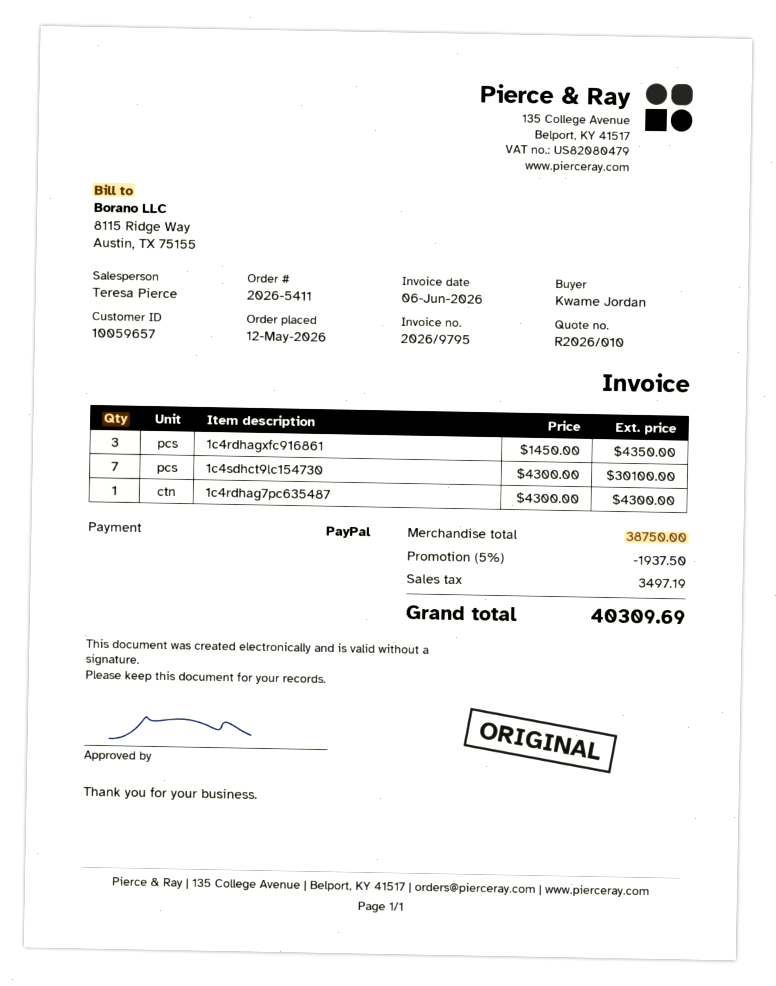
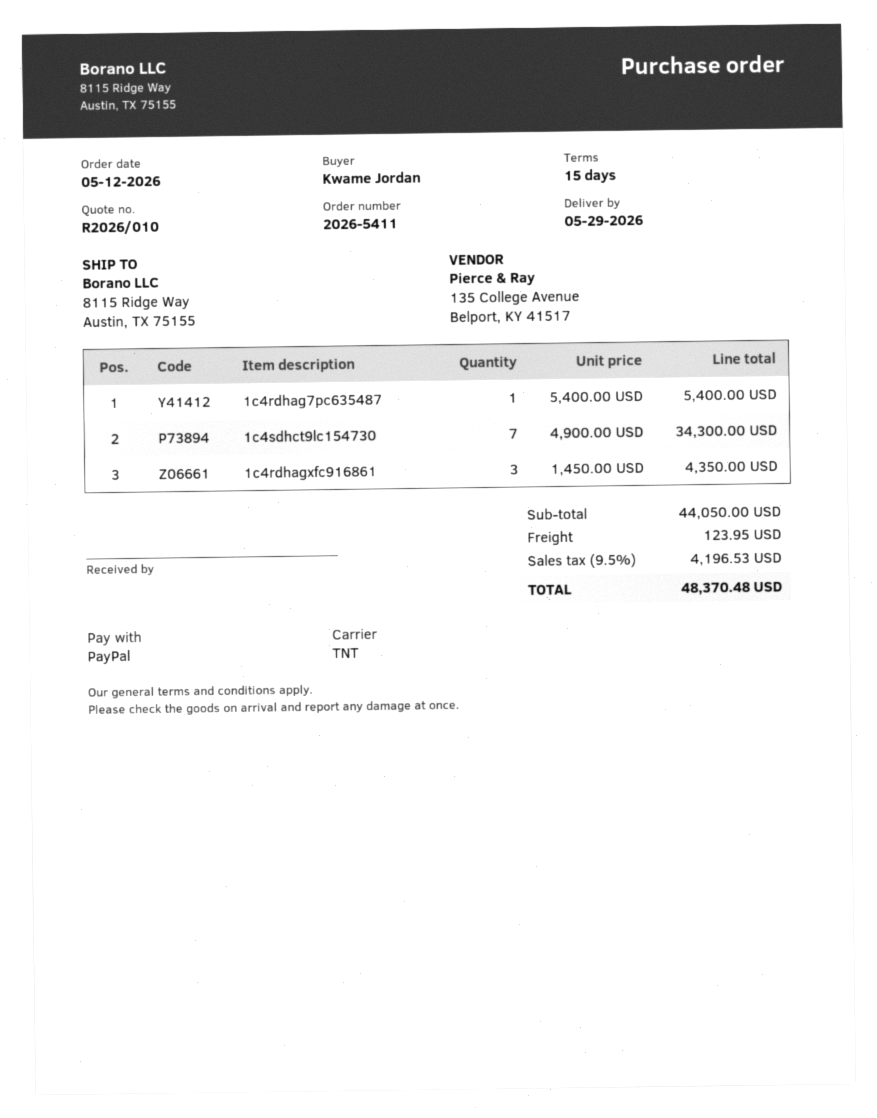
1c4sdhct9lc154730: 7 x 4300.00 = 30100.00 -> 7 x 4900.00 = 34300.00
1c4rdhag7pc635487: 1 x 4300.00 = 4300.00 -> 1 x 5400.00 = 5400.00
subtotal: 38750.00 -> 44050.00
discount: 5% = 1937.50 -> none
shipping: none -> 123.95
tax: 3497.19 -> 4196.53
total: 40309.69 -> 48370.48

